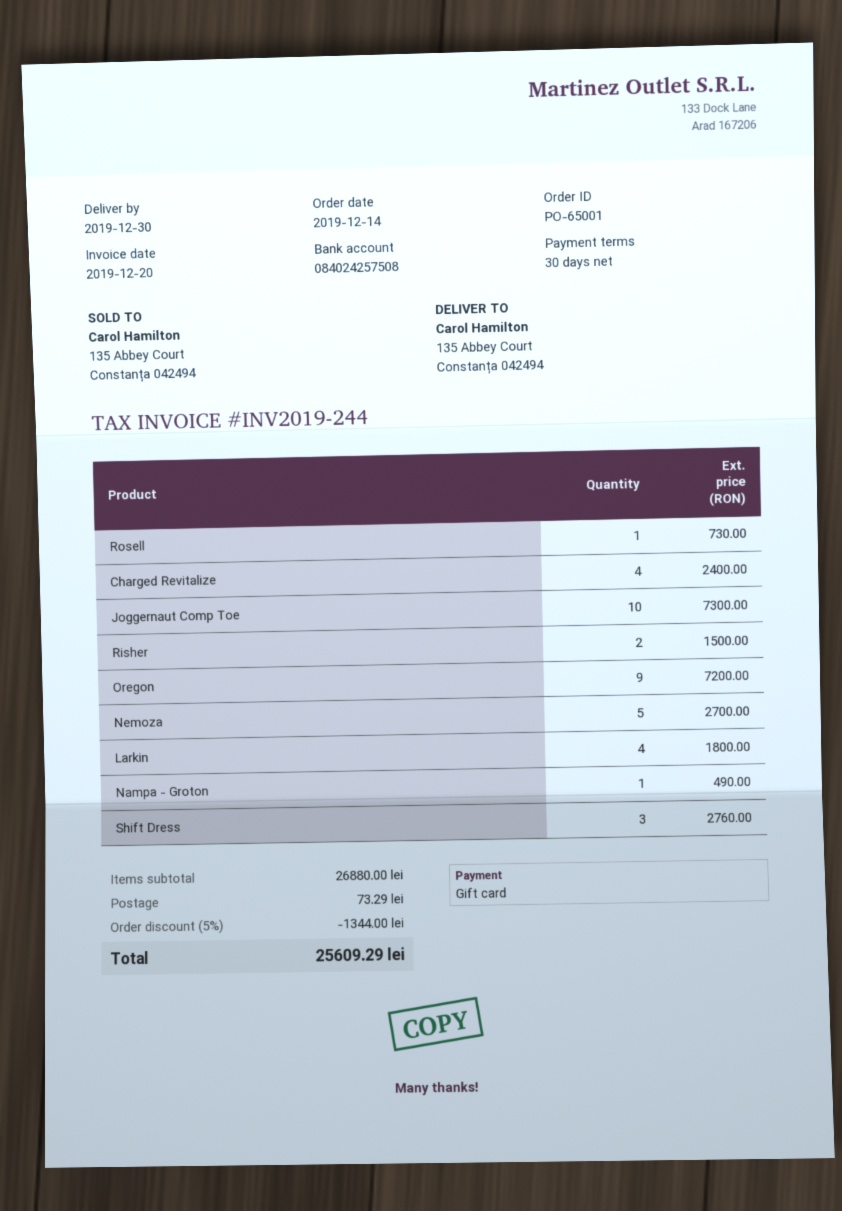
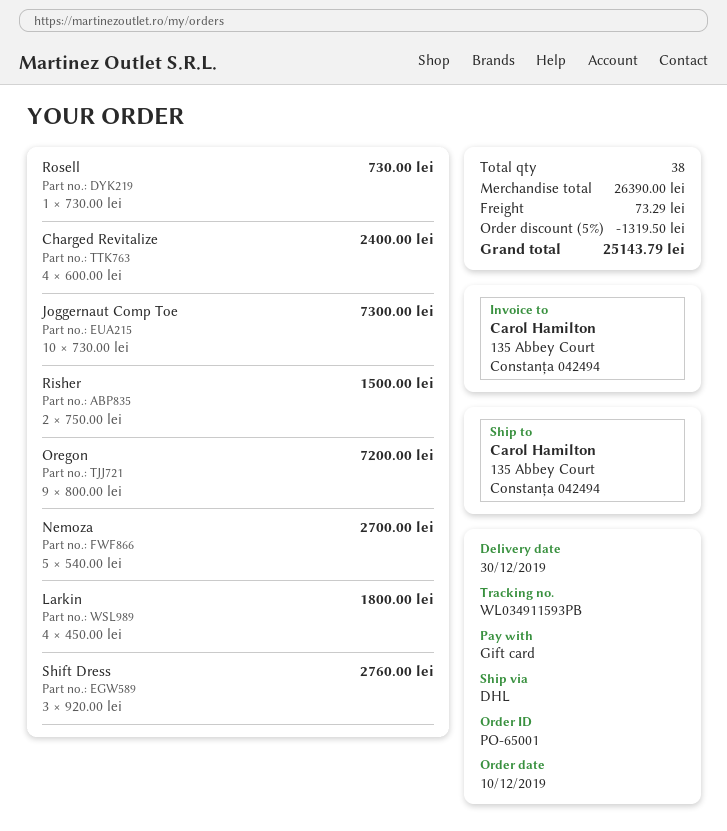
order date: 2019-12-14 -> 2019-12-10
Nampa - Groton: 1 for 490.00 -> none
subtotal: 26880.00 -> 26390.00
discount: 5% = 1344.00 -> 5% = 1319.50
total: 25609.29 -> 25143.79

